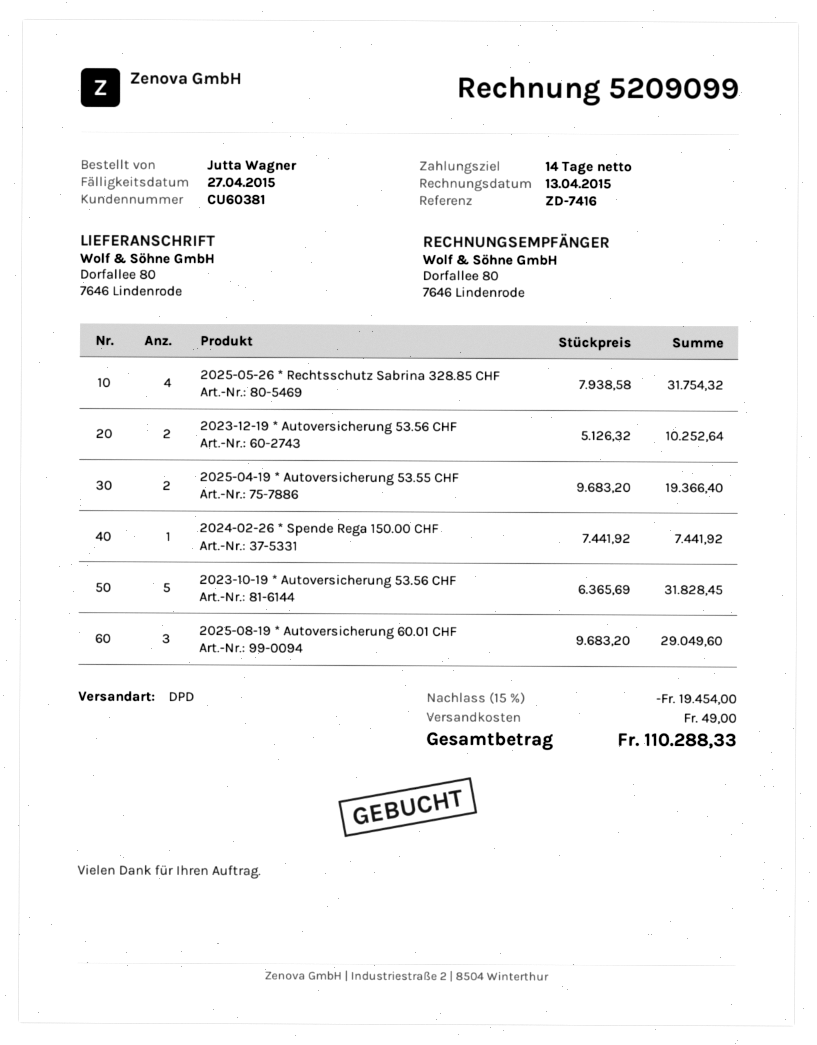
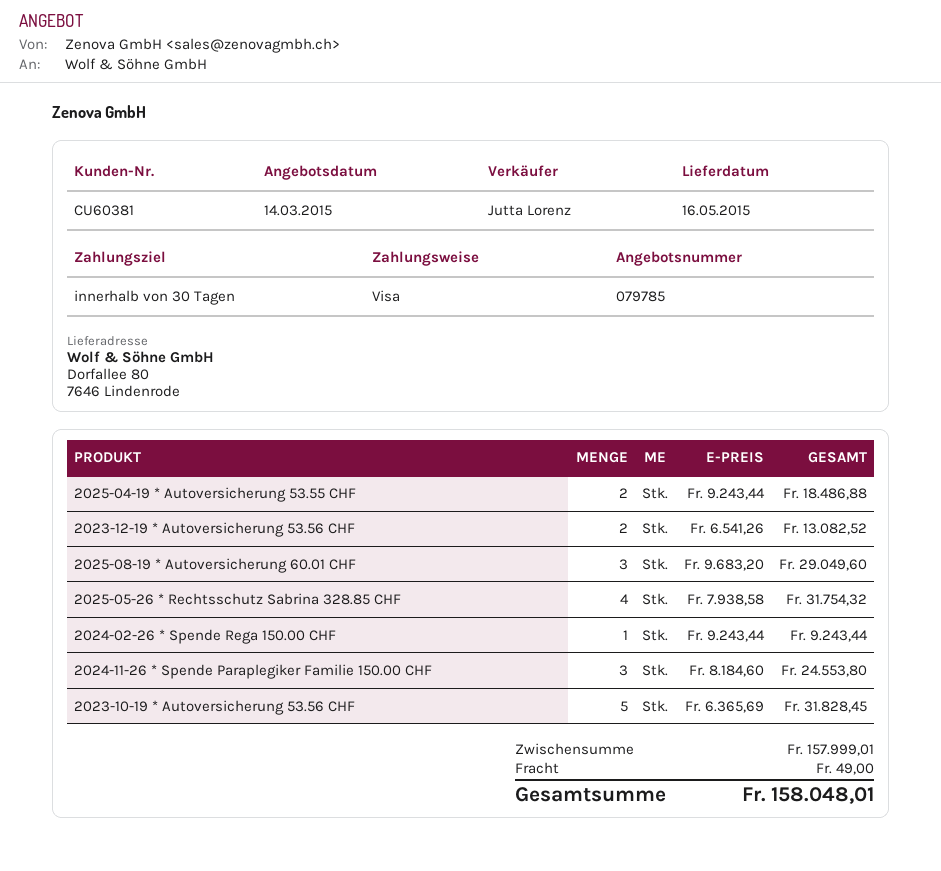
payment terms: 14 days -> 30 days
2023-12-19 * Autoversicherung 53.56 CHF: 2 x 5126.32 = 10252.64 -> 2 x 6541.26 = 13082.52
2025-04-19 * Autoversicherung 53.55 CHF: 2 x 9683.20 = 19366.40 -> 2 x 9243.44 = 18486.88
2024-02-26 * Spende Rega 150.00 CHF: 1 x 7441.92 = 7441.92 -> 1 x 9243.44 = 9243.44
2024-11-26 * Spende Paraplegiker Familie 150.00 CHF: none -> 3 x 8184.60 = 24553.80
discount: 15% = 19454.00 -> none
total: 110288.33 -> 158048.01

